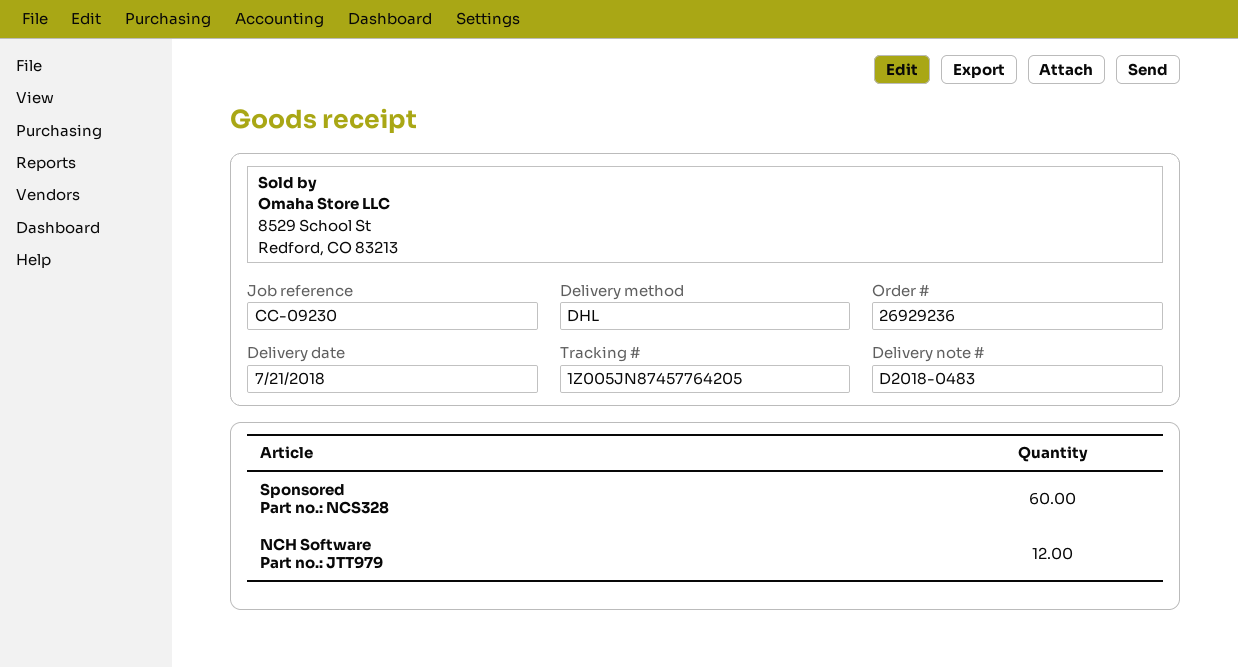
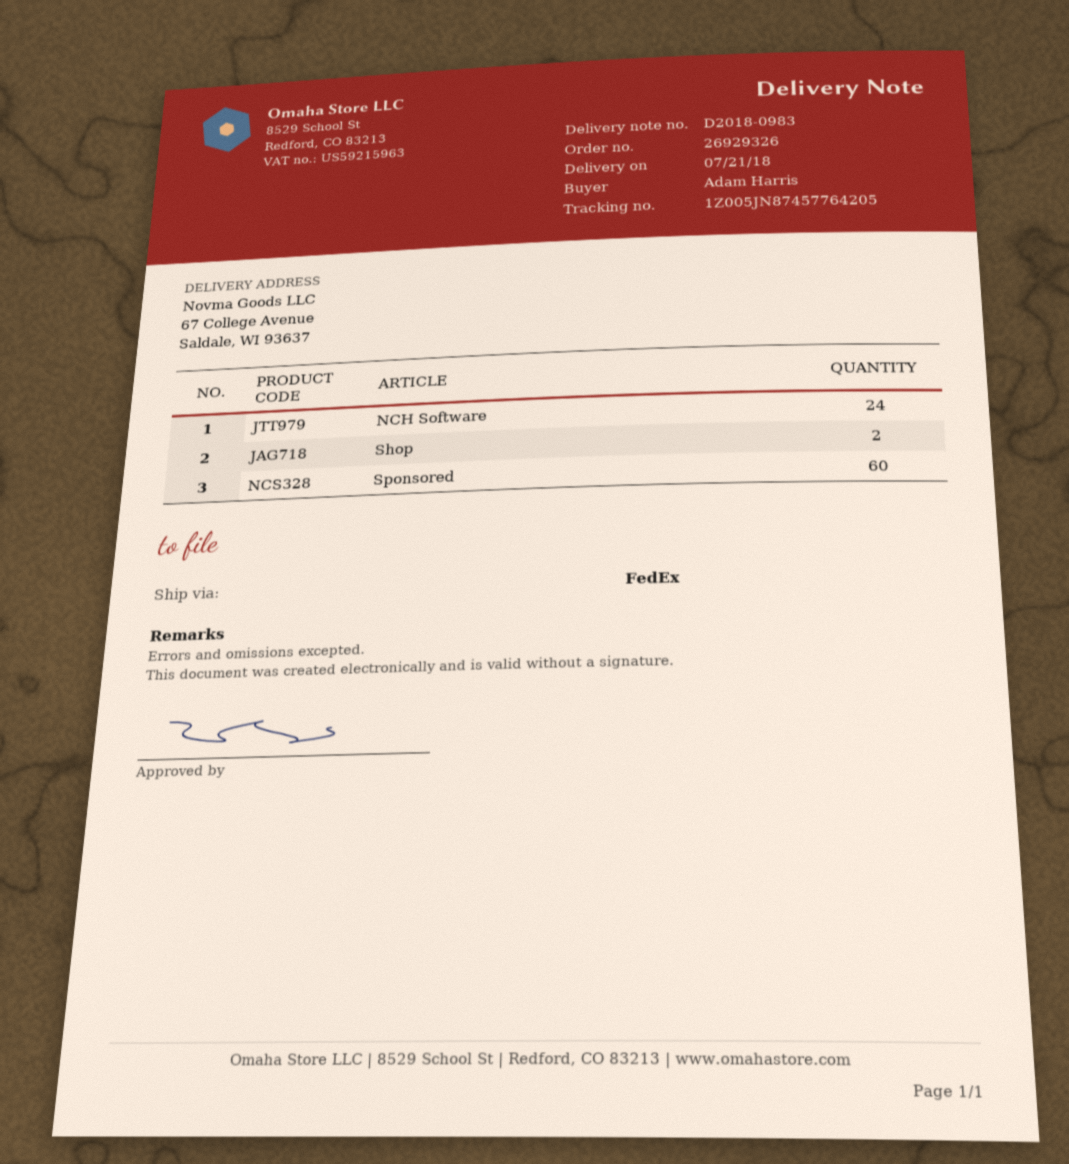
order number: 26929236 -> 26929326
delivery note number: D2018-0483 -> D2018-0983
shipping method: DHL -> FedEx
NCH Software: 12 -> 24
Shop: none -> 2

